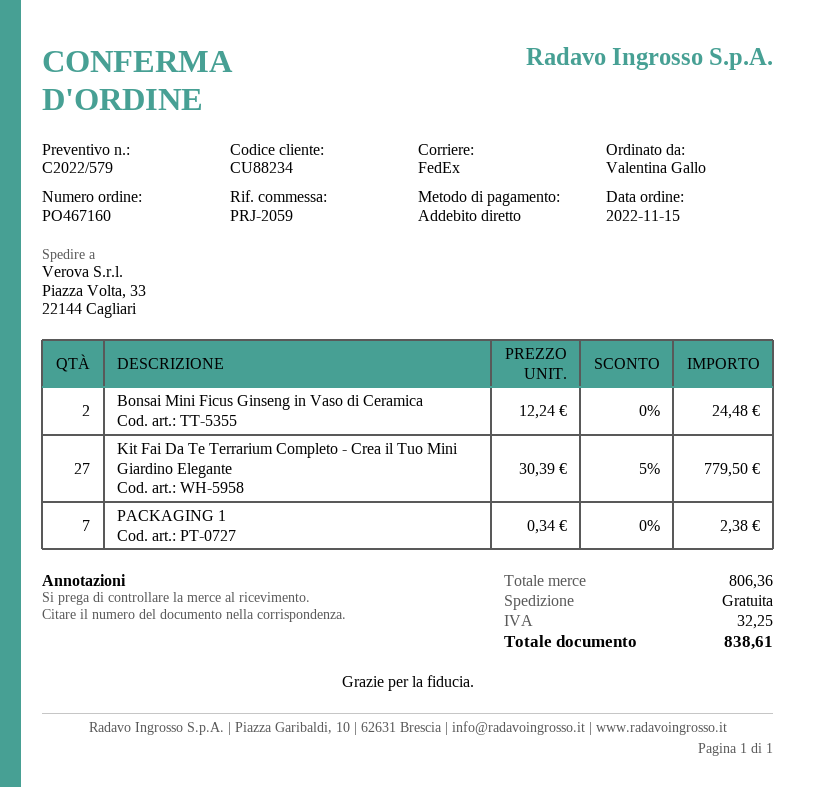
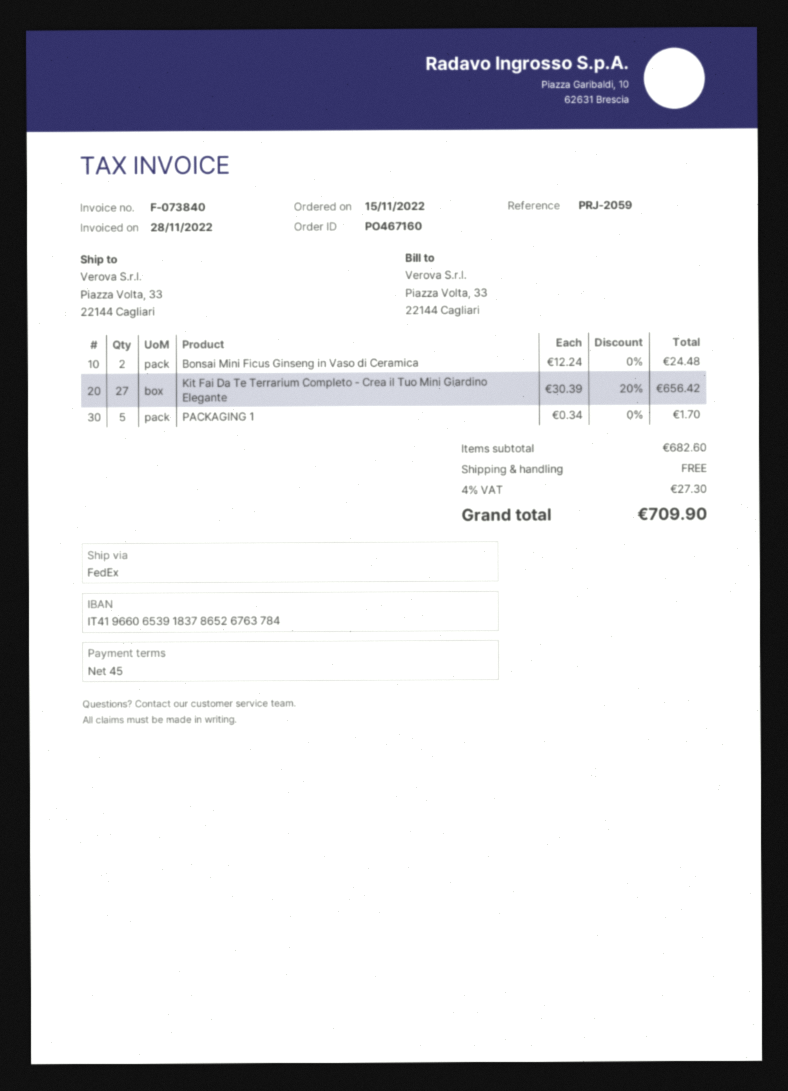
Kit Fai Da Te Terrarium Completo - Crea il Tuo Mini Giardino Elegante: 27 x 30.39 - 5% = 779.50 -> 27 x 30.39 - 20% = 656.42
PACKAGING 1: 7 x 0.34 = 2.38 -> 5 x 0.34 = 1.70
subtotal: 806.36 -> 682.60
tax: 32.25 -> 27.30
total: 838.61 -> 709.90

